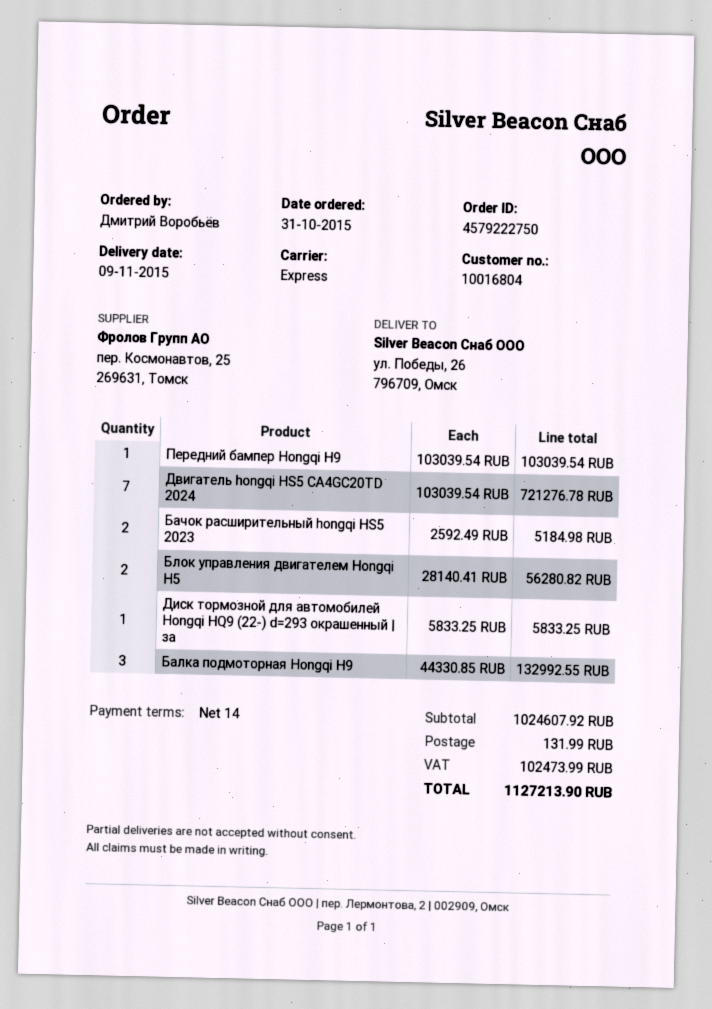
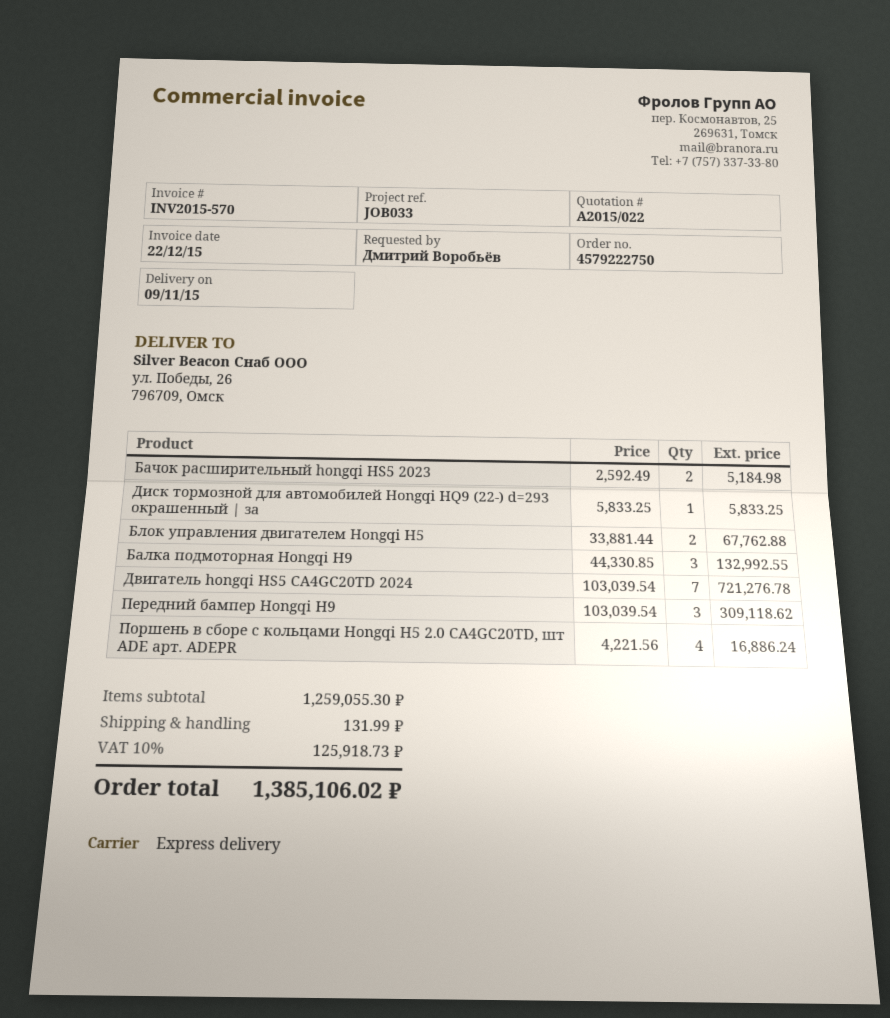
Передний бампер Hongqi H9: 1 x 103039.54 = 103039.54 -> 3 x 103039.54 = 309118.62
Блок управления двигателем Hongqi H5: 2 x 28140.41 = 56280.82 -> 2 x 33881.44 = 67762.88
Поршень в сборе с кольцами Hongqi H5 2.0 CA4GC20TD, шт ADE арт. ADEPR: none -> 4 x 4221.56 = 16886.24
subtotal: 1024607.92 -> 1259055.30
tax: 102473.99 -> 125918.73
total: 1127213.90 -> 1385106.02

